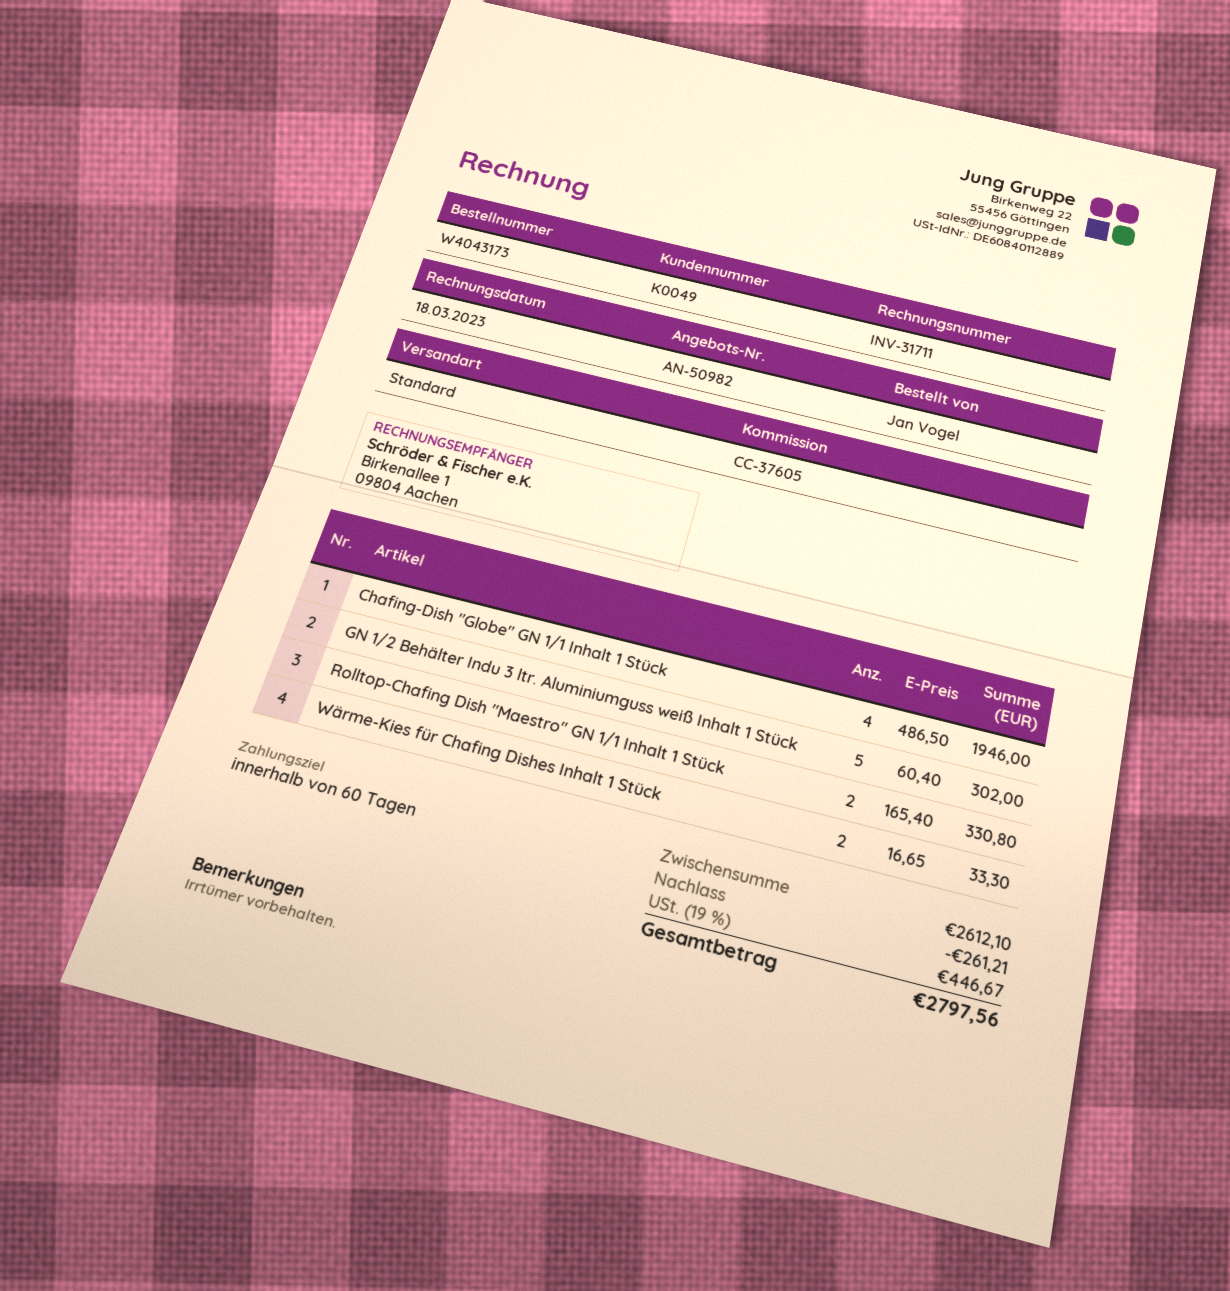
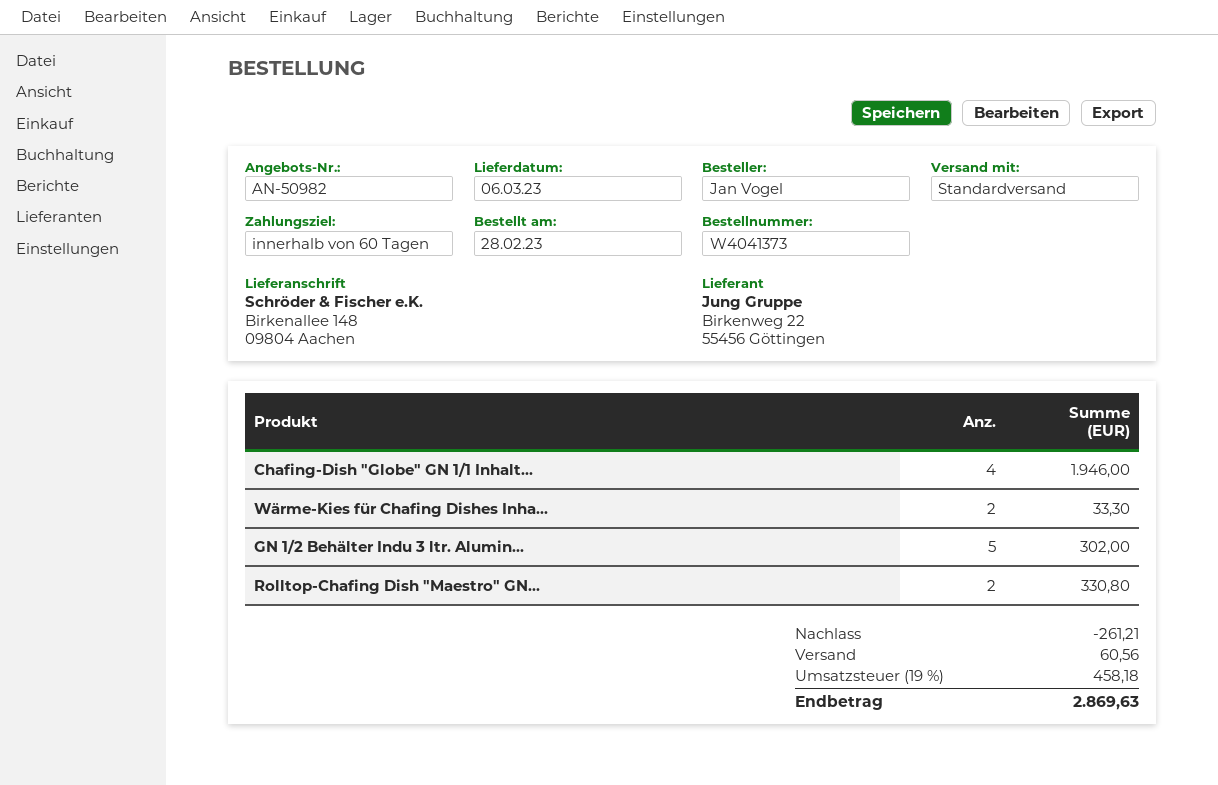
order number: W4043173 -> W4041373
shipping: none -> 60.56
tax: 19% = 446.67 -> 19% = 458.18
total: 2797.56 -> 2869.63

